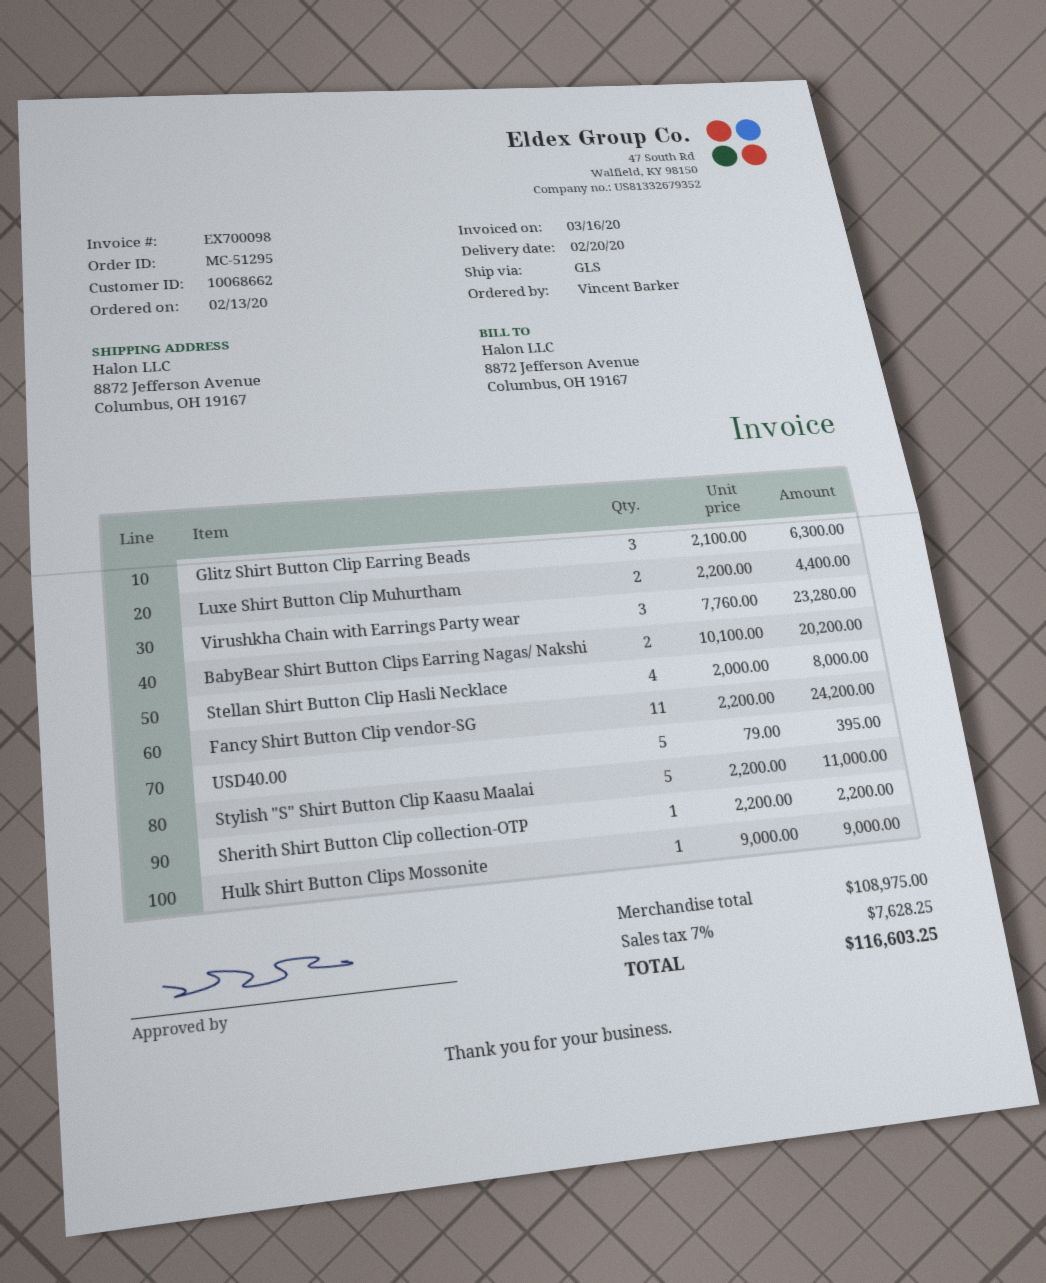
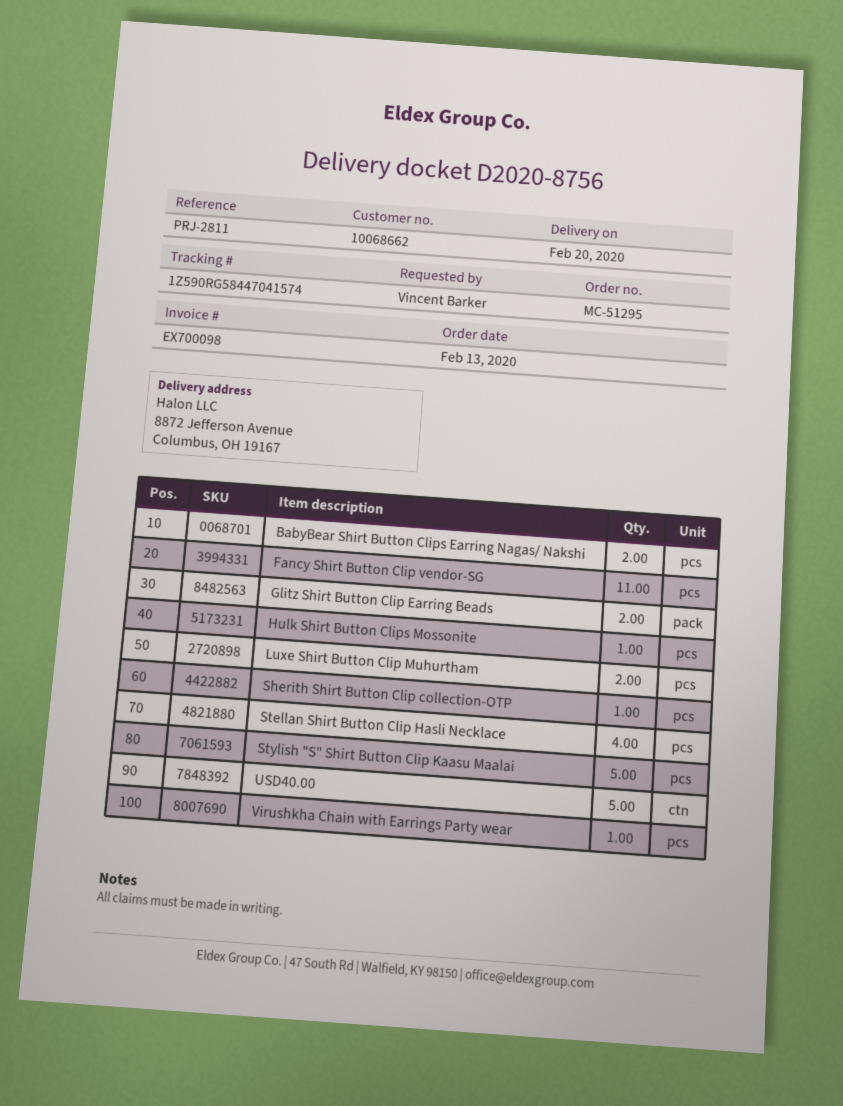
Glitz Shirt Button Clip Earring Beads: 3 -> 2
Virushkha Chain with Earrings Party wear: 3 -> 1

